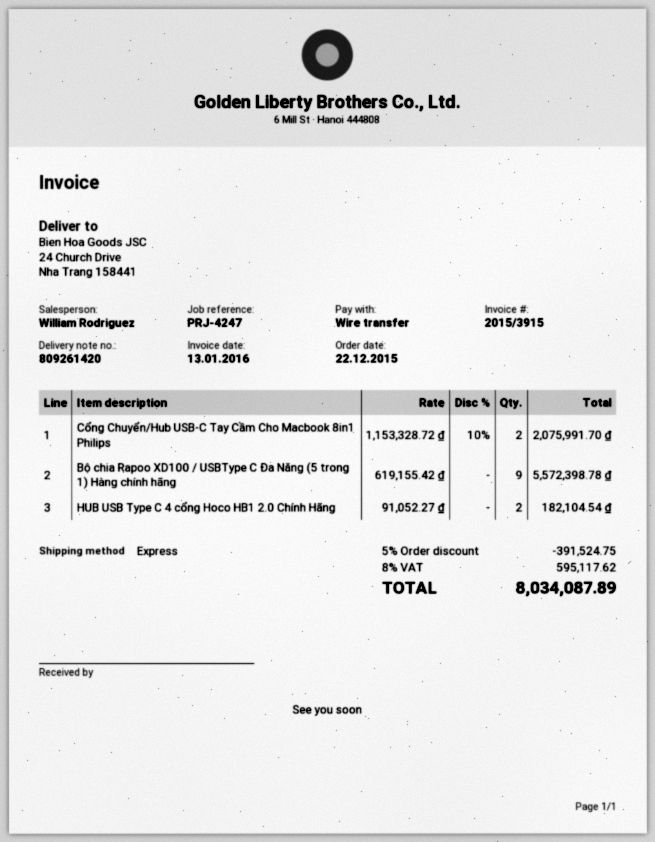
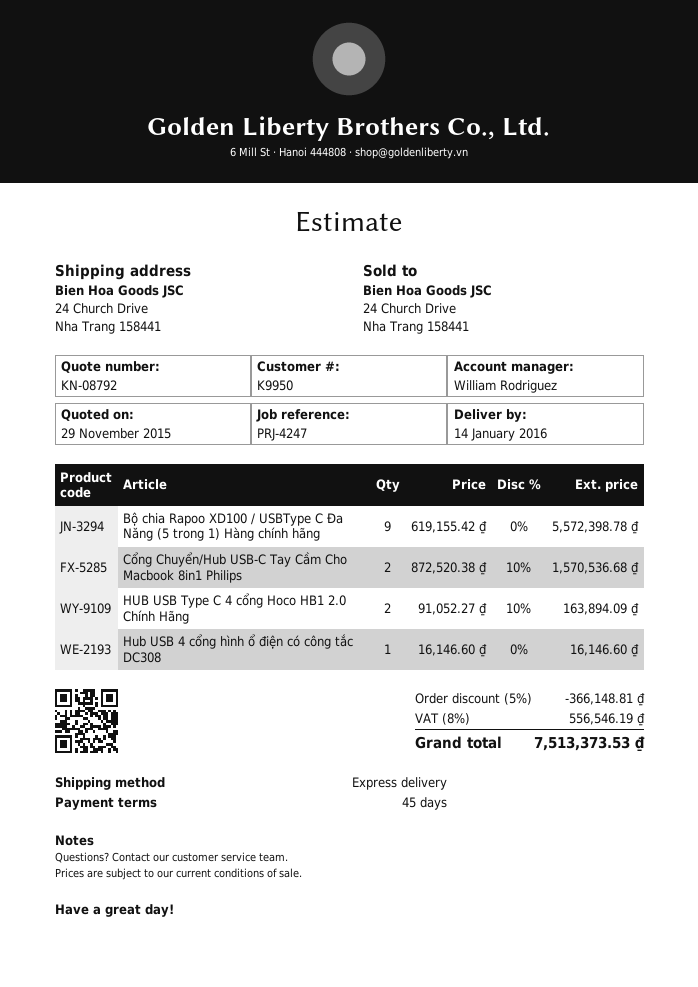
Cổng Chuyển/Hub USB-C Tay Cầm Cho Macbook 8in1 Philips: 2 x 1153328.72 - 10% = 2075991.70 -> 2 x 872520.38 - 10% = 1570536.68
HUB USB Type C 4 cổng Hoco HB1 2.0 Chính Hãng: 2 x 91052.27 = 182104.54 -> 2 x 91052.27 - 10% = 163894.09
Hub USB 4 cổng hình ổ điện có công tắc DC308: none -> 1 x 16146.60 = 16146.60
discount: 5% = 391524.75 -> 5% = 366148.81
tax: 8% = 595117.62 -> 8% = 556546.19
total: 8034087.89 -> 7513373.53

